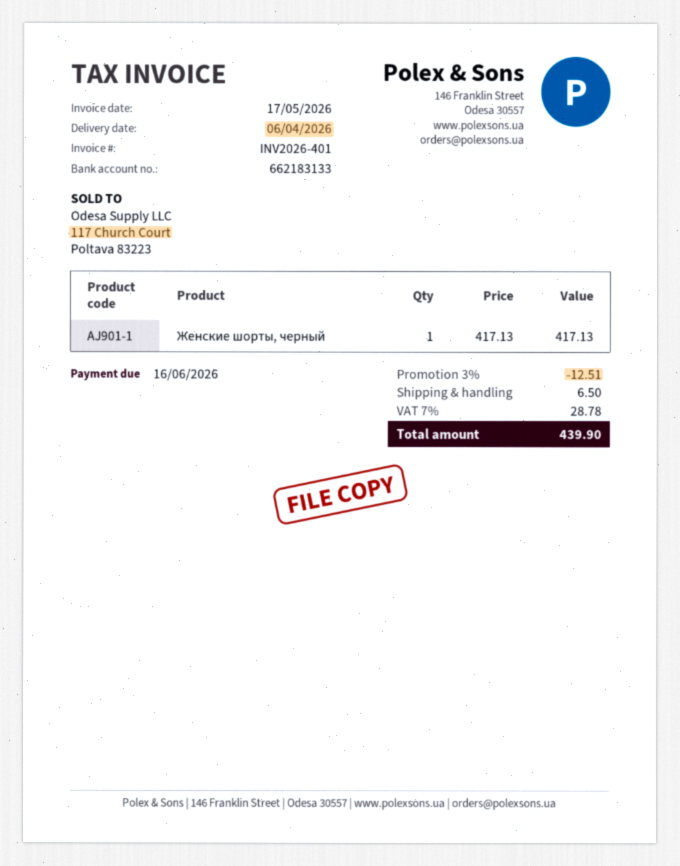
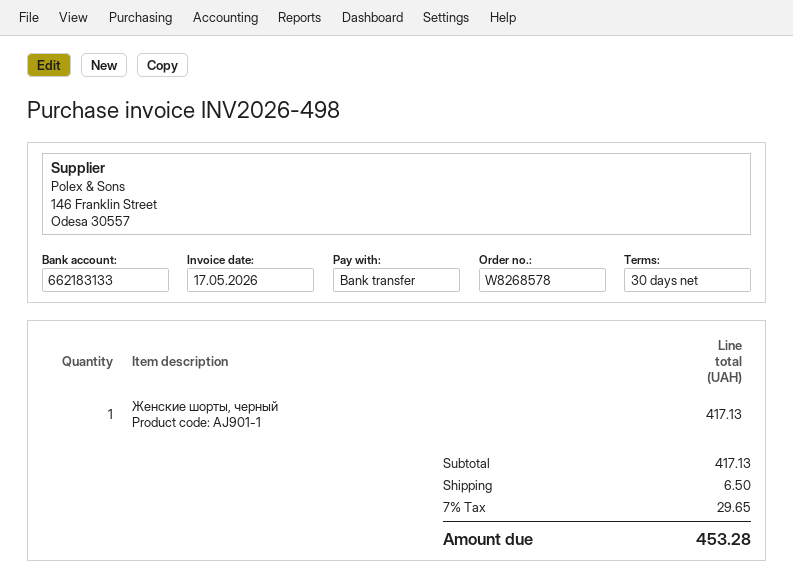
invoice number: INV2026-401 -> INV2026-498
discount: 3% = 12.51 -> none
tax: 7% = 28.78 -> 7% = 29.65
total: 439.90 -> 453.28

